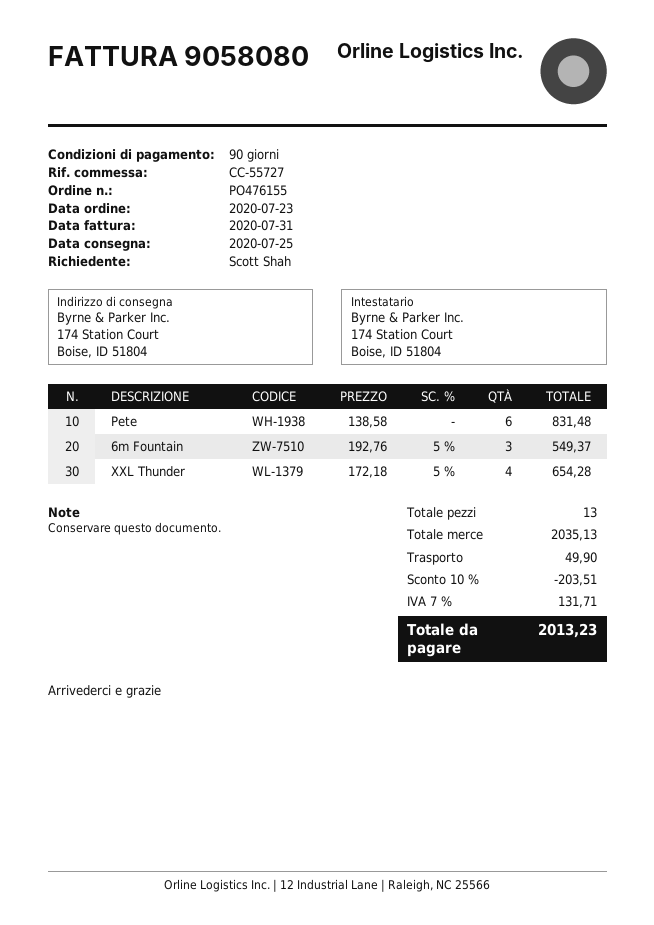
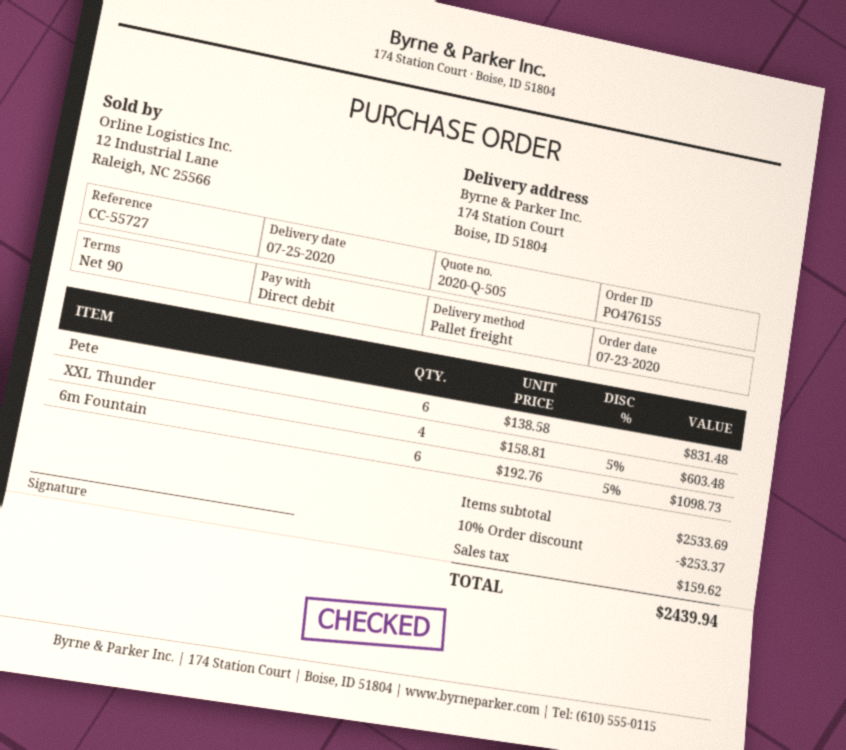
6m Fountain: 3 x 192.76 - 5% = 549.37 -> 6 x 192.76 - 5% = 1098.73
XXL Thunder: 4 x 172.18 - 5% = 654.28 -> 4 x 158.81 - 5% = 603.48
subtotal: 2035.13 -> 2533.69
discount: 10% = 203.51 -> 10% = 253.37
shipping: 49.90 -> none
tax: 131.71 -> 159.62
total: 2013.23 -> 2439.94

